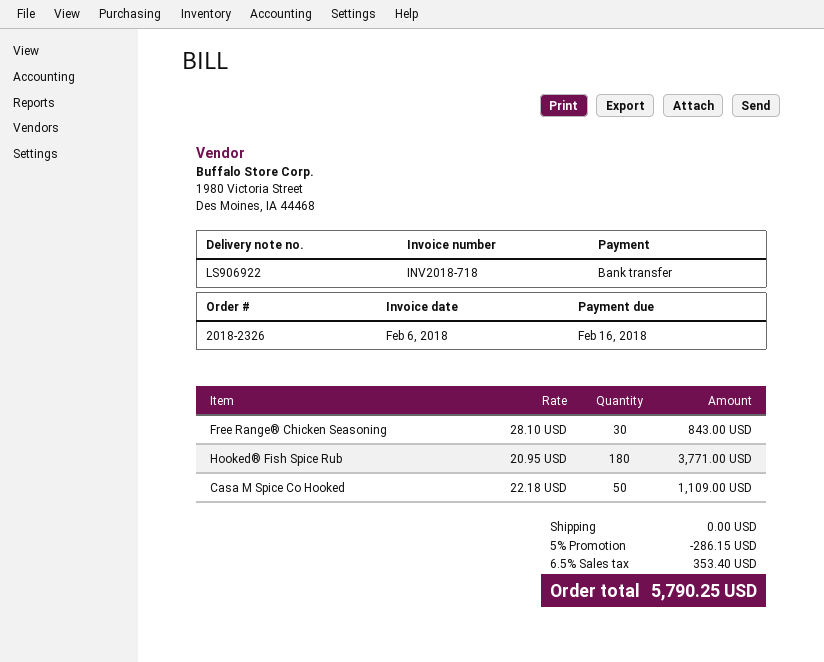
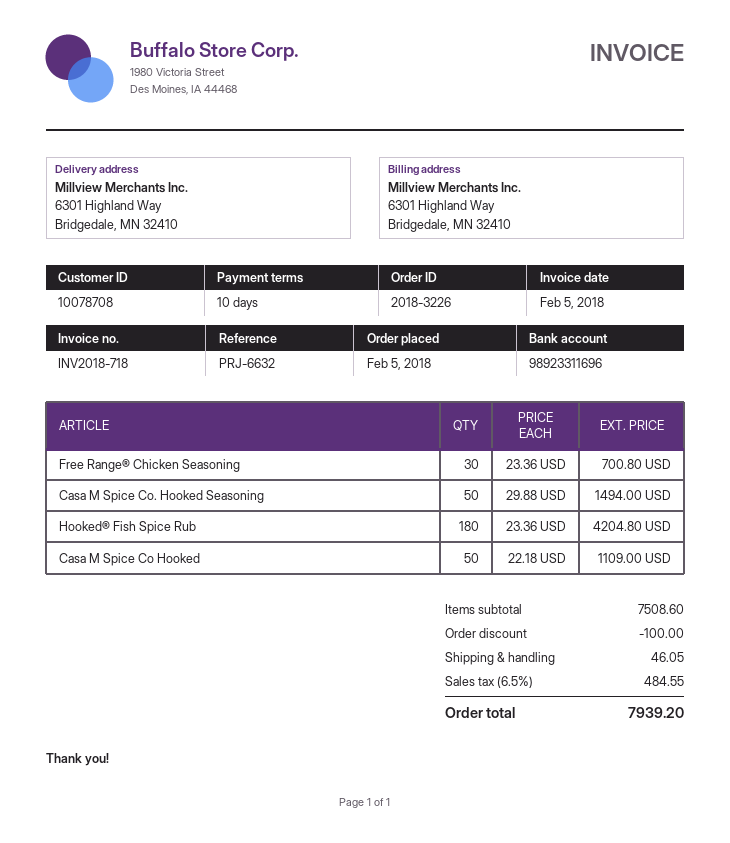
order number: 2018-2326 -> 2018-3226
invoice date: 2018-02-06 -> 2018-02-05
Free Range® Chicken Seasoning: 30 x 28.10 = 843.00 -> 30 x 23.36 = 700.80
Hooked® Fish Spice Rub: 180 x 20.95 = 3771.00 -> 180 x 23.36 = 4204.80
Casa M Spice Co. Hooked Seasoning: none -> 50 x 29.88 = 1494.00
discount: 286.15 -> 100.00
shipping: 0.00 -> 46.05
tax: 6.5% = 353.40 -> 6.5% = 484.55
total: 5790.25 -> 7939.20

